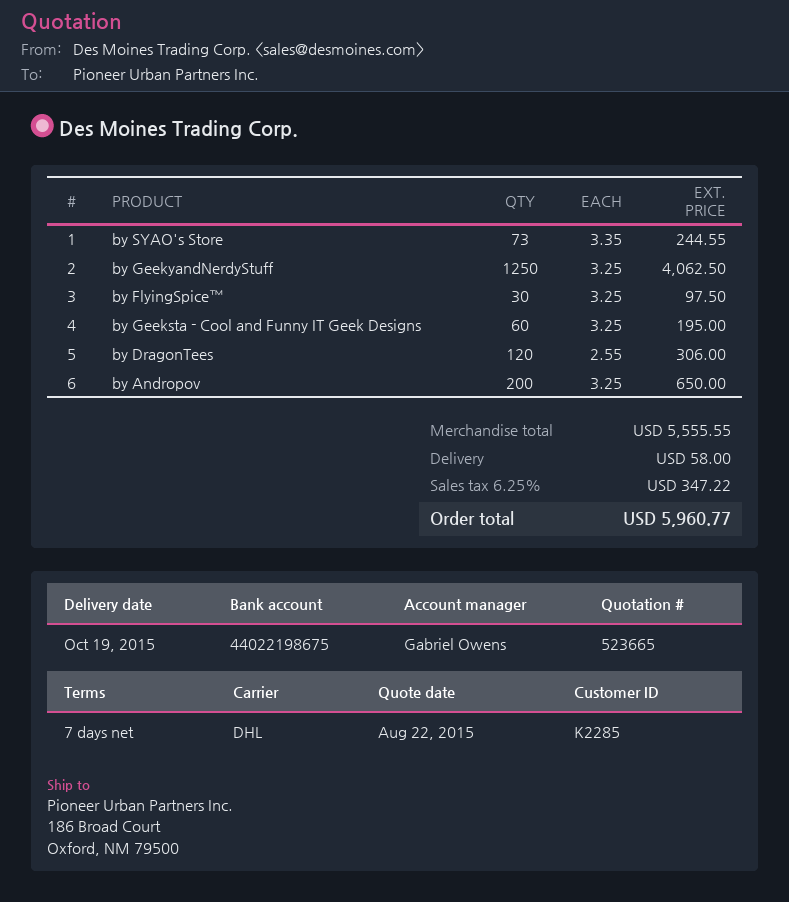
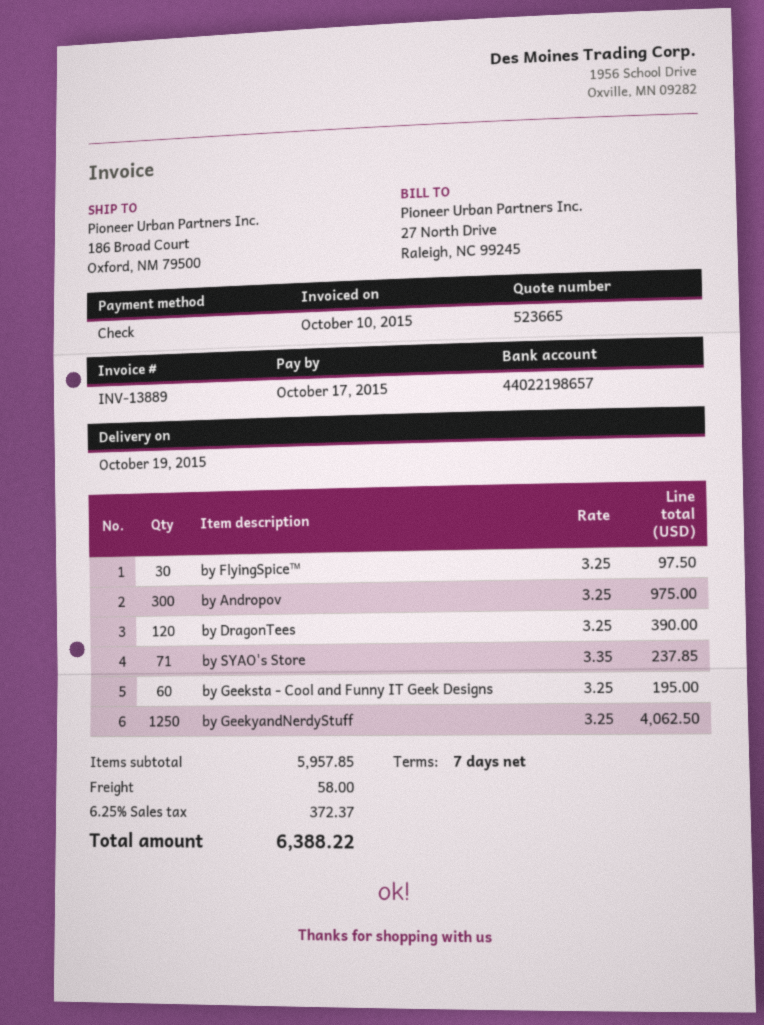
bank account: 44022198675 -> 44022198657
by SYAO's Store: 73 x 3.35 = 244.55 -> 71 x 3.35 = 237.85
by DragonTees: 120 x 2.55 = 306.00 -> 120 x 3.25 = 390.00
by Andropov: 200 x 3.25 = 650.00 -> 300 x 3.25 = 975.00
subtotal: 5555.55 -> 5957.85
tax: 6.25% = 347.22 -> 6.25% = 372.37
total: 5960.77 -> 6388.22

